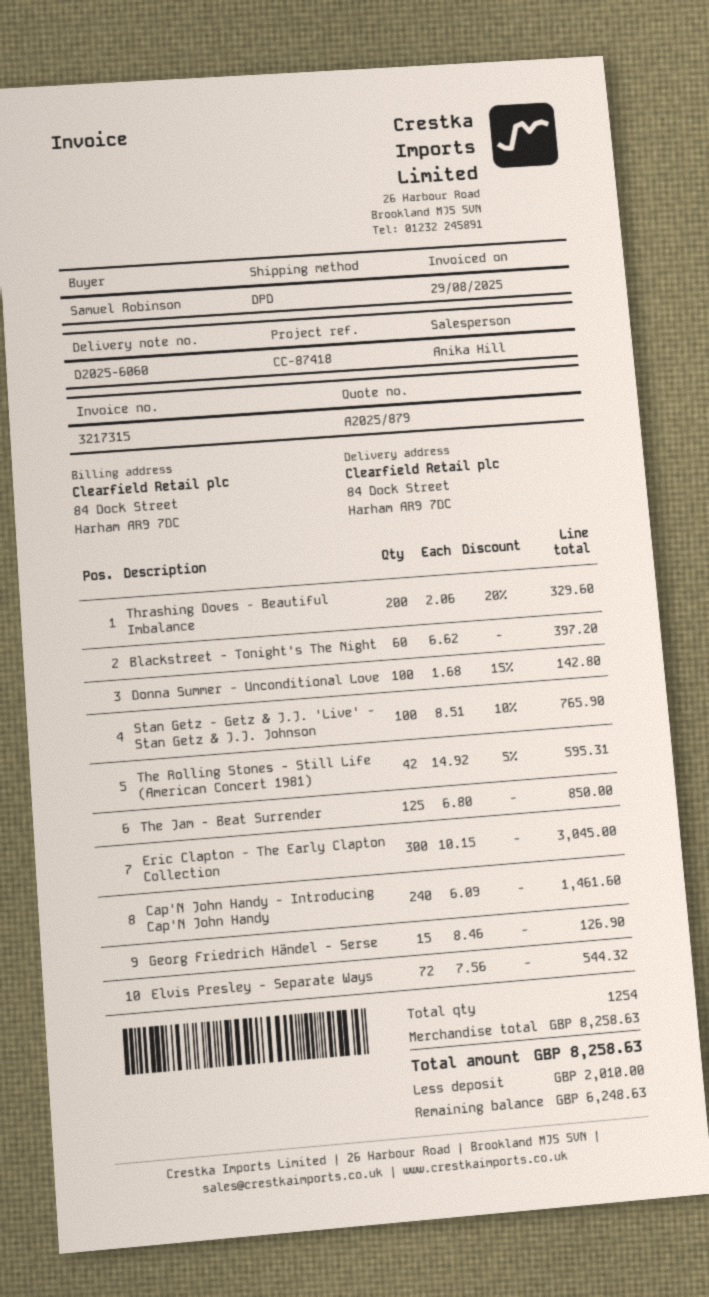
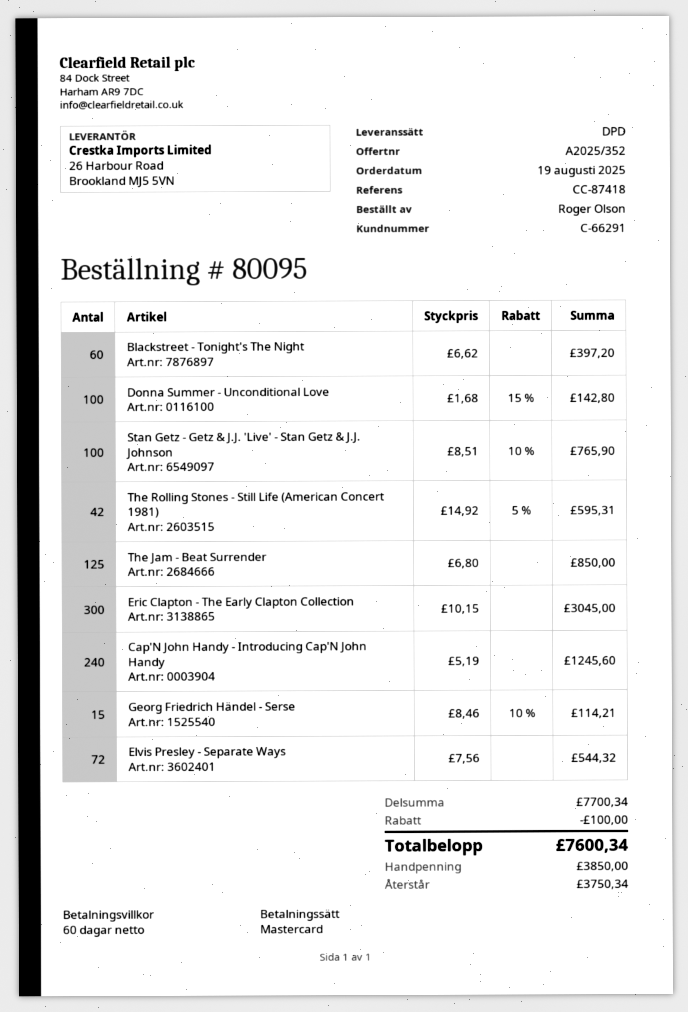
quote number: A2025/879 -> A2025/352
ordered by: Samuel Robinson -> Roger Olson
Thrashing Doves - Beautiful Imbalance: 200 x 2.06 - 20% = 329.60 -> none
Cap'N John Handy - Introducing Cap'N John Handy: 240 x 6.09 = 1461.60 -> 240 x 5.19 = 1245.60
Georg Friedrich Händel - Serse: 15 x 8.46 = 126.90 -> 15 x 8.46 - 10% = 114.21
subtotal: 8258.63 -> 7700.34
discount: none -> 100.00
total: 8258.63 -> 7600.34
deposit: 2010.00 -> 3850.00
balance: 6248.63 -> 3750.34

